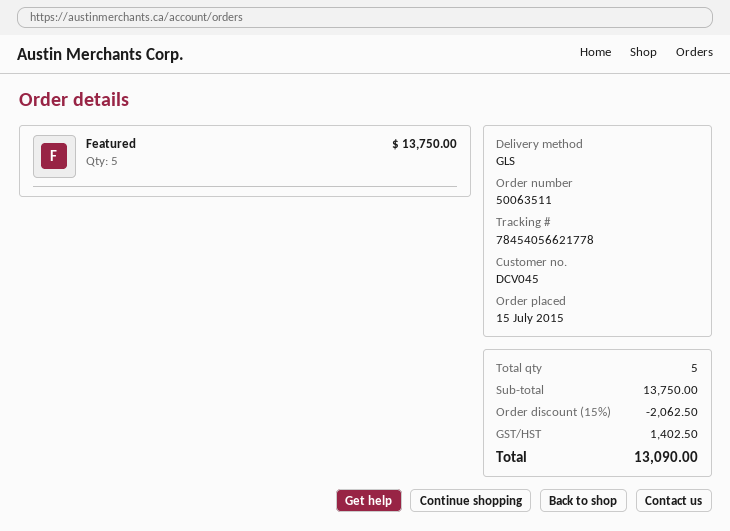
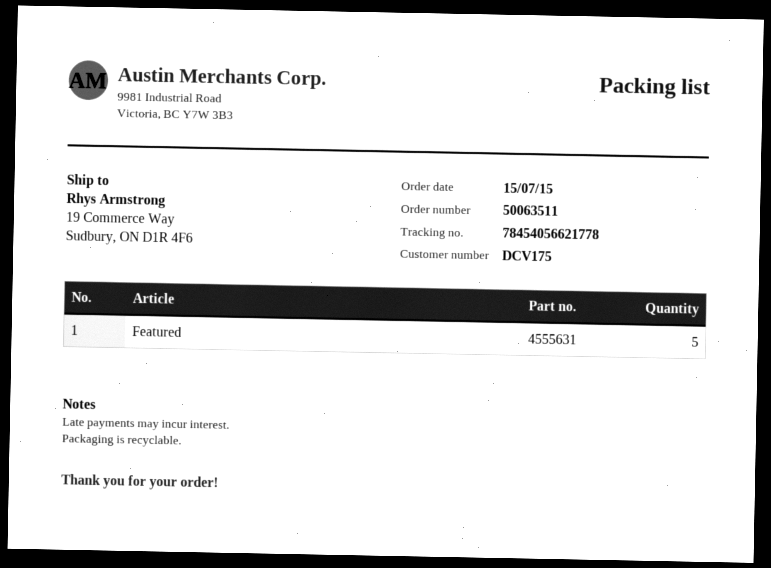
customer number: DCV045 -> DCV175

